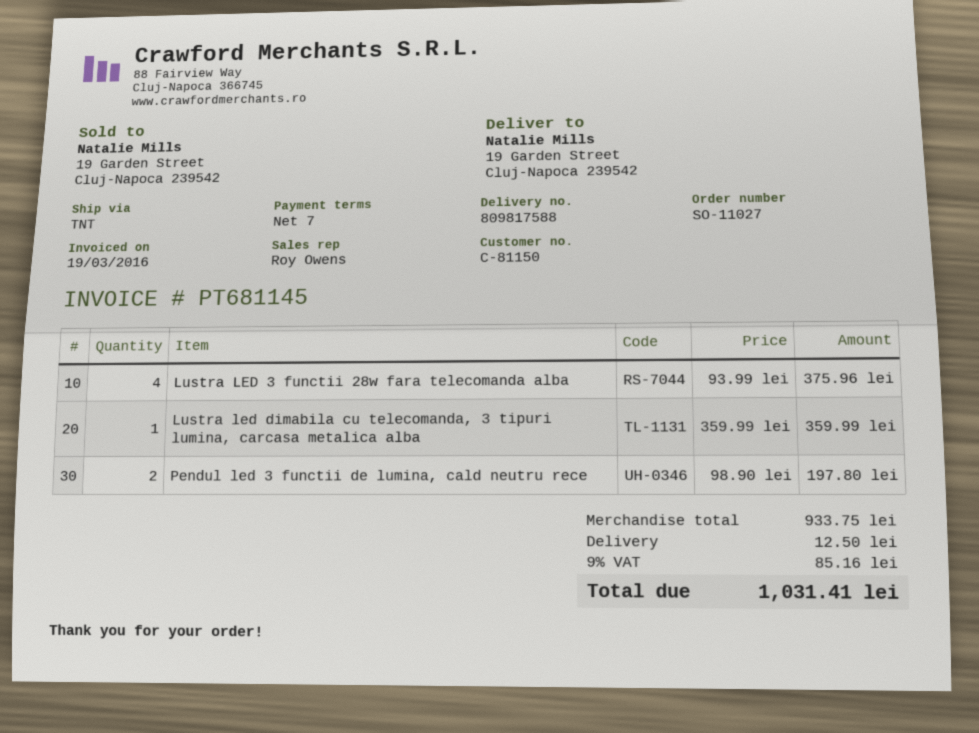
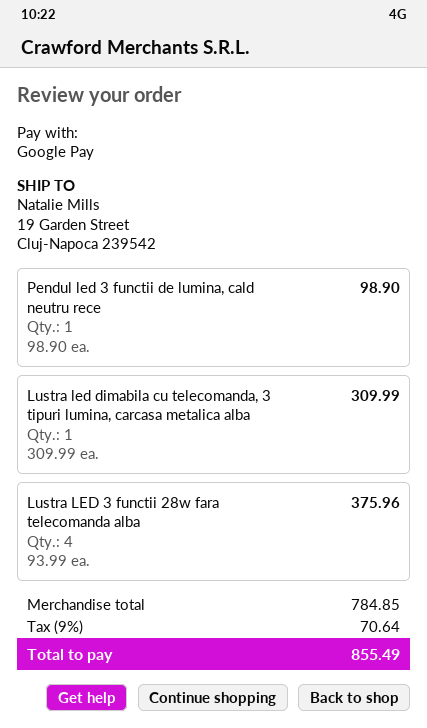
Lustra led dimabila cu telecomanda, 3 tipuri lumina, carcasa metalica alba: 1 x 359.99 = 359.99 -> 1 x 309.99 = 309.99
Pendul led 3 functii de lumina, cald neutru rece: 2 x 98.90 = 197.80 -> 1 x 98.90 = 98.90
subtotal: 933.75 -> 784.85
shipping: 12.50 -> none
tax: 9% = 85.16 -> 9% = 70.64
total: 1031.41 -> 855.49

